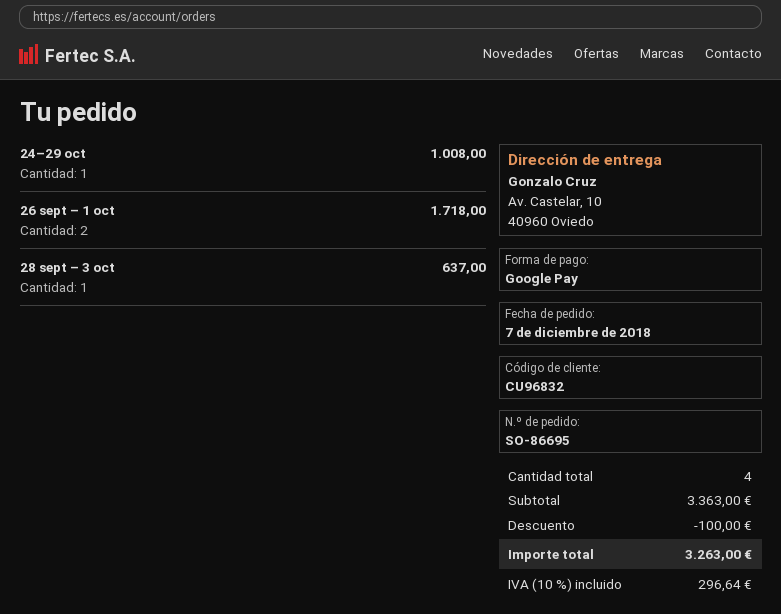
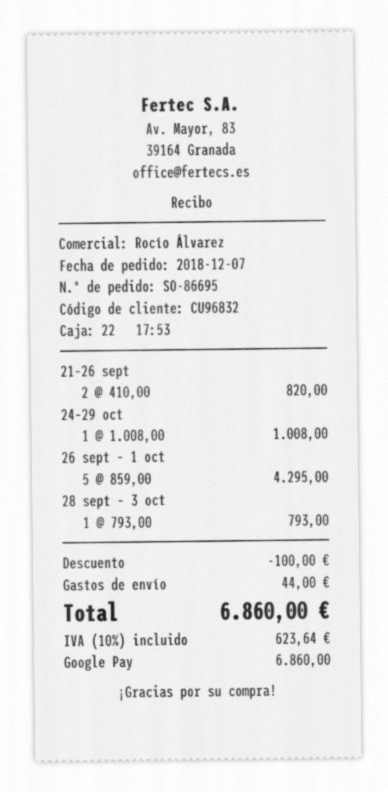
26 sept – 1 oct: 2 for 1718.00 -> 5 for 4295.00
28 sept – 3 oct: 1 for 637.00 -> 1 for 793.00
21–26 sept: none -> 2 for 820.00
shipping: none -> 44.00
tax: 10% = 296.64 -> 10% = 623.64
total: 3263.00 -> 6860.00

